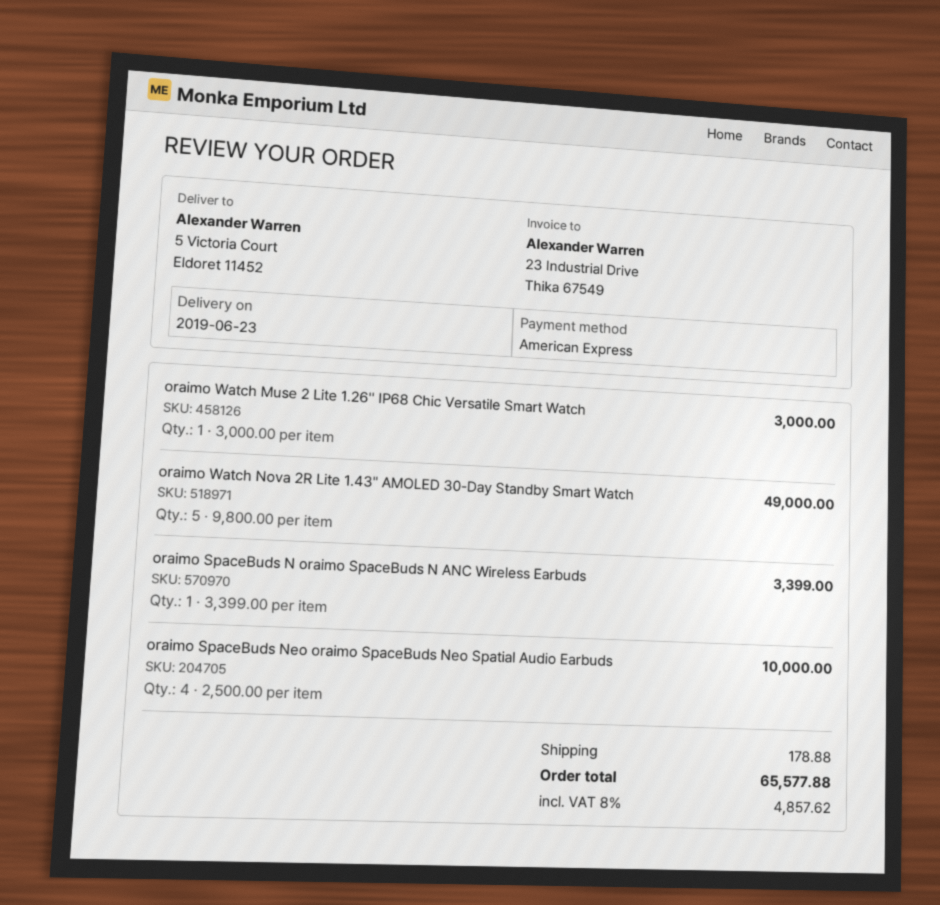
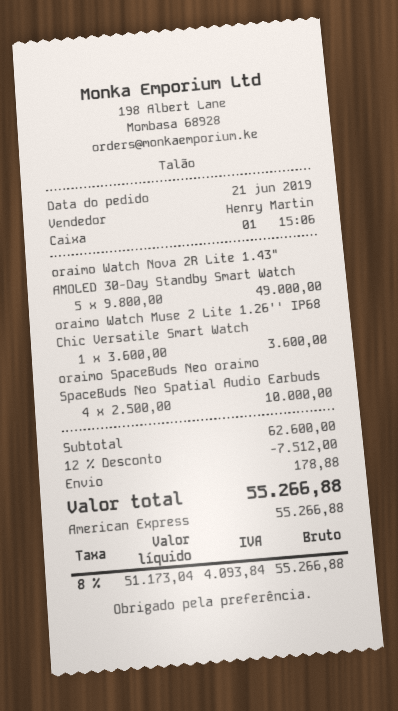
oraimo Watch Muse 2 Lite 1.26'' IP68 Chic Versatile Smart Watch: 1 x 3000.00 = 3000.00 -> 1 x 3600.00 = 3600.00
oraimo SpaceBuds N oraimo SpaceBuds N ANC Wireless Earbuds: 1 x 3399.00 = 3399.00 -> none
discount: none -> 12% = 7512.00
tax: 8% = 4857.62 -> 8% = 4093.84
total: 65577.88 -> 55266.88

